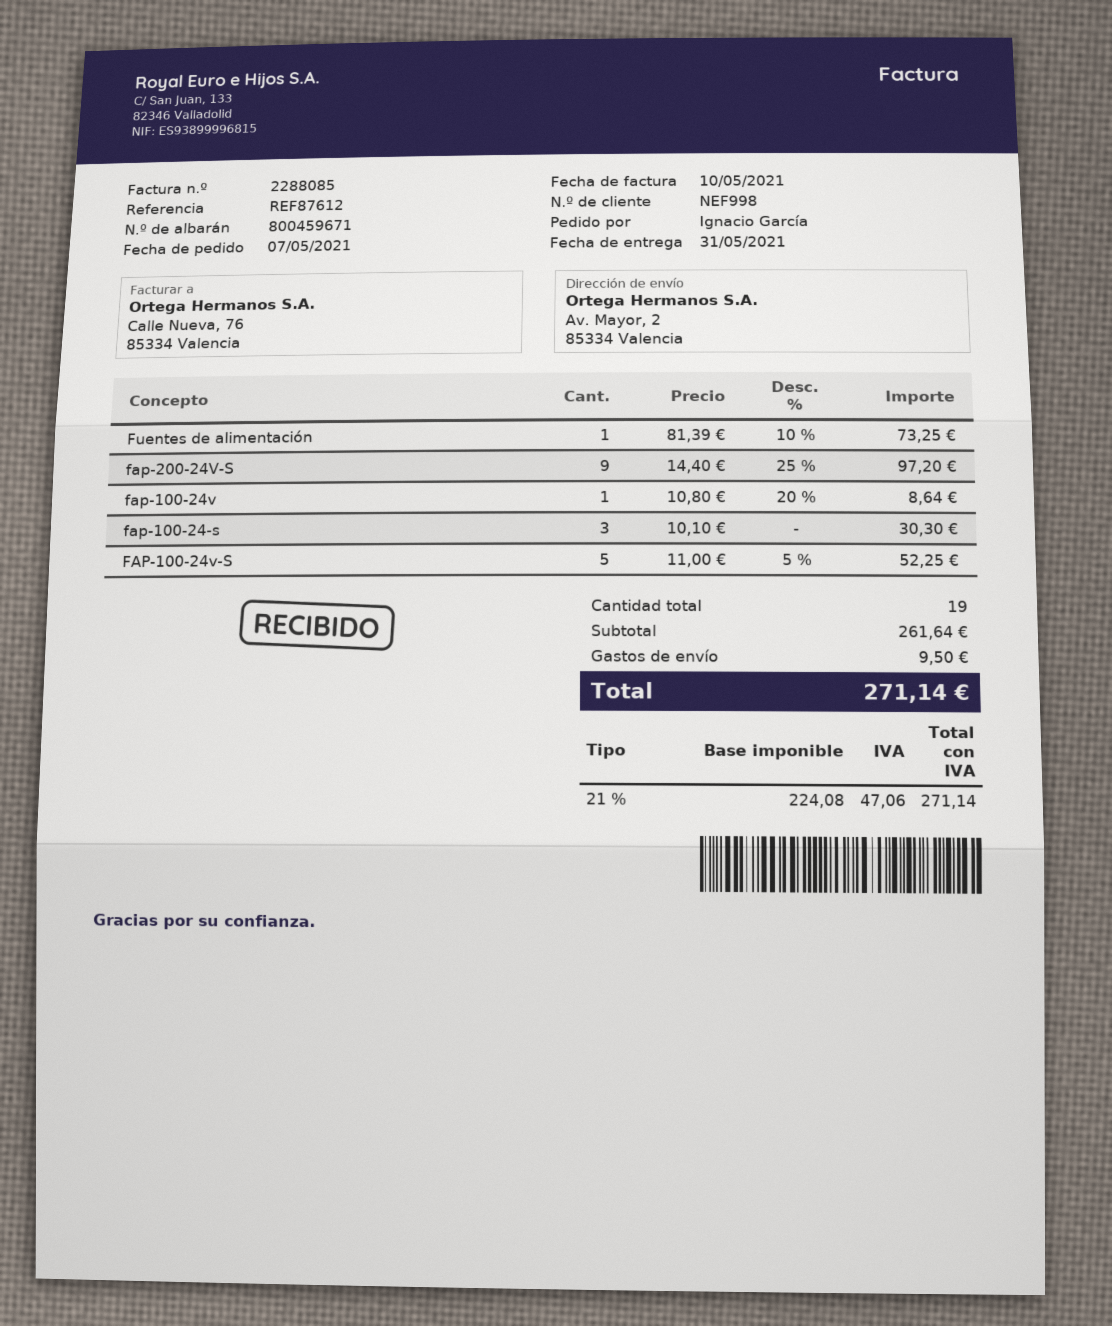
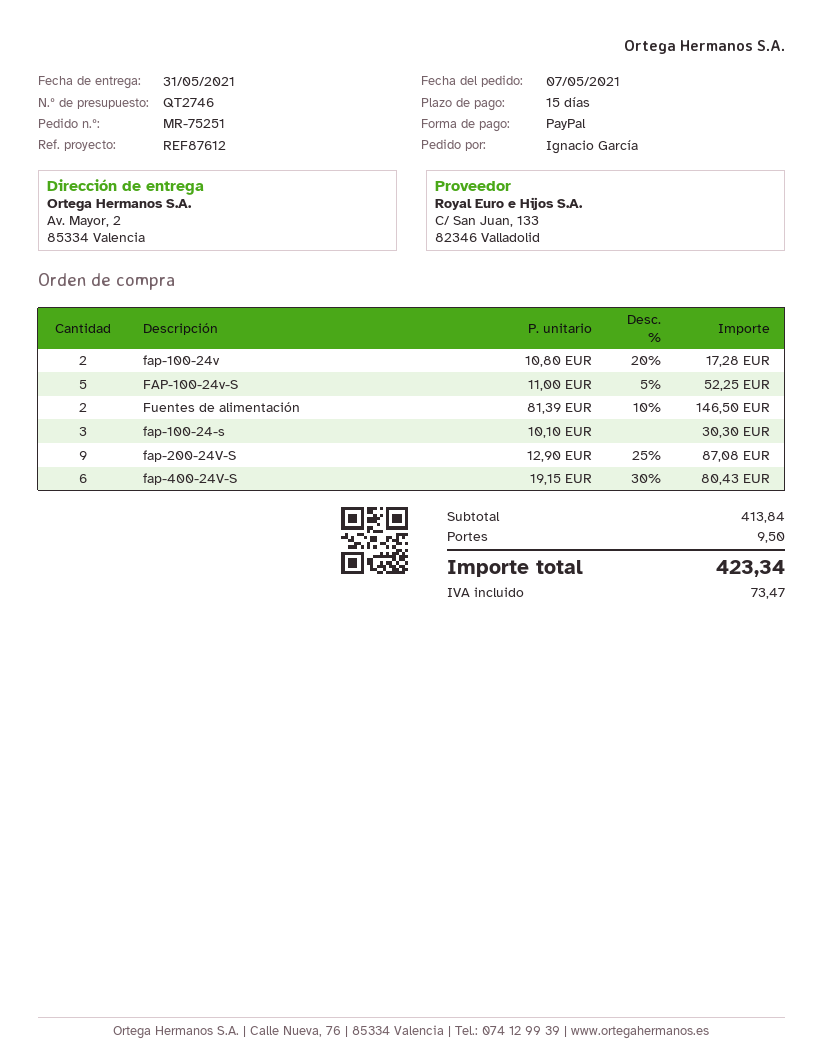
Fuentes de alimentación: 1 x 81.39 - 10% = 73.25 -> 2 x 81.39 - 10% = 146.50
fap-200-24V-S: 9 x 14.40 - 25% = 97.20 -> 9 x 12.90 - 25% = 87.08
fap-100-24v: 1 x 10.80 - 20% = 8.64 -> 2 x 10.80 - 20% = 17.28
fap-400-24V-S: none -> 6 x 19.15 - 30% = 80.43
subtotal: 261.64 -> 413.84
tax: 47.06 -> 73.47
total: 271.14 -> 423.34

